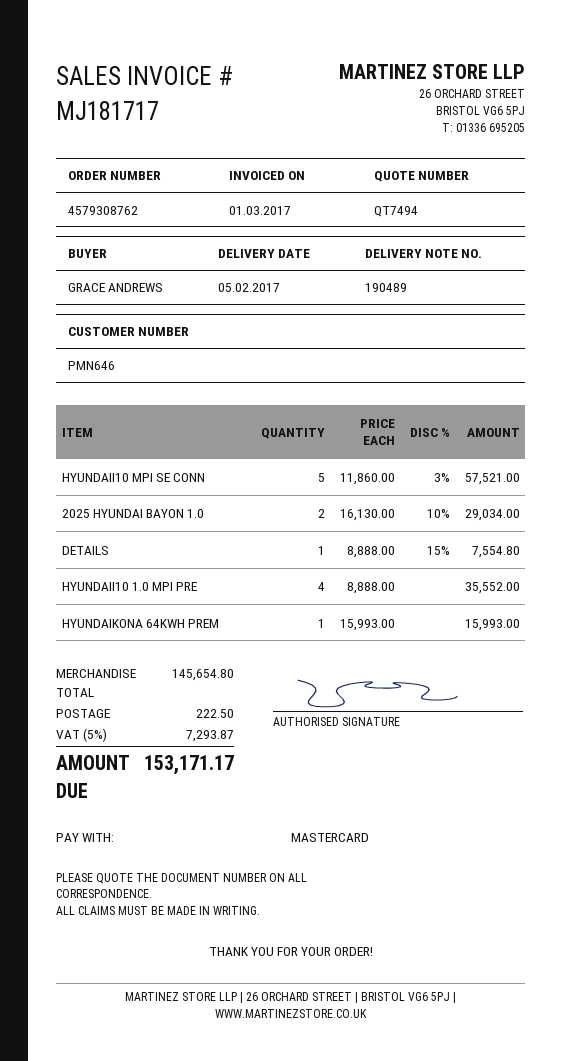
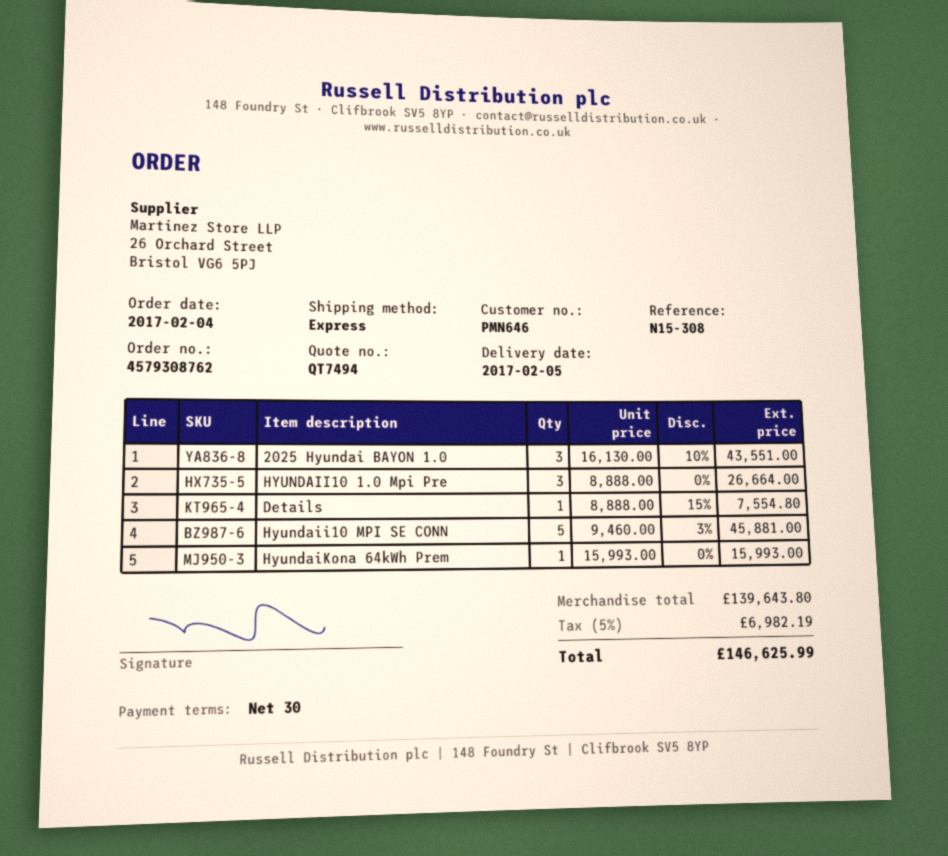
HYUNDAII10 MPI SE CONN: 5 x 11860.00 - 3% = 57521.00 -> 5 x 9460.00 - 3% = 45881.00
2025 HYUNDAI BAYON 1.0: 2 x 16130.00 - 10% = 29034.00 -> 3 x 16130.00 - 10% = 43551.00
HYUNDAII10 1.0 MPI PRE: 4 x 8888.00 = 35552.00 -> 3 x 8888.00 = 26664.00
subtotal: 145654.80 -> 139643.80
shipping: 222.50 -> none
tax: 5% = 7293.87 -> 5% = 6982.19
total: 153171.17 -> 146625.99

